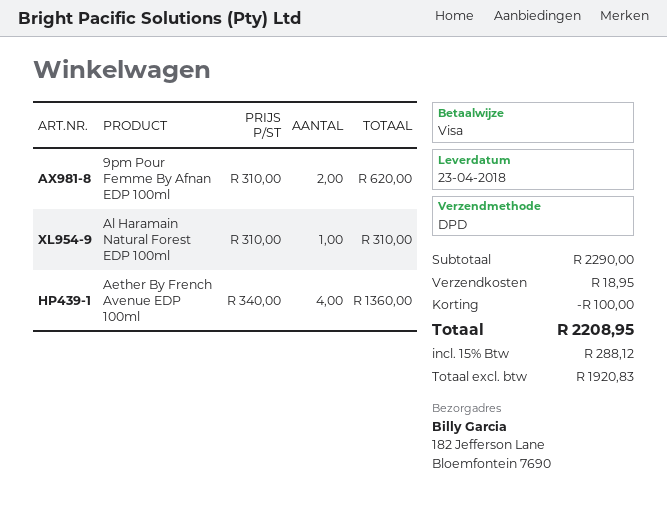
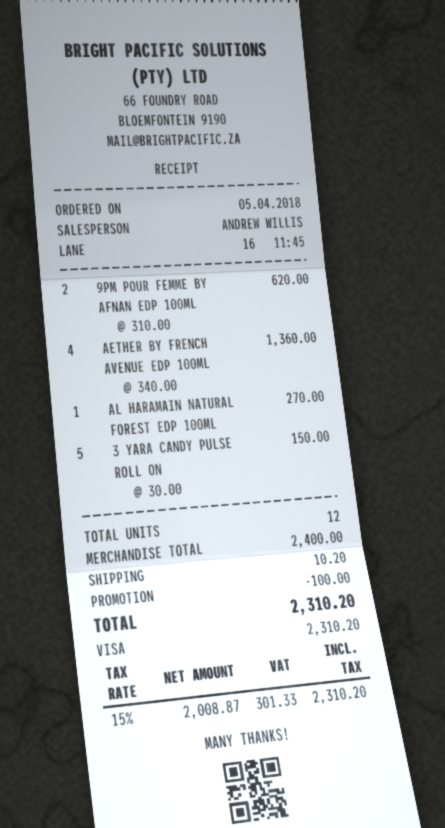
Al Haramain Natural Forest EDP 100ml: 1 x 310.00 = 310.00 -> 1 x 270.00 = 270.00
3 YARA CANDY PULSE ROLL ON: none -> 5 x 30.00 = 150.00
subtotal: 2290.00 -> 2400.00
shipping: 18.95 -> 10.20
net: 1920.83 -> 2008.87
tax: 15% = 288.12 -> 15% = 301.33
total: 2208.95 -> 2310.20

